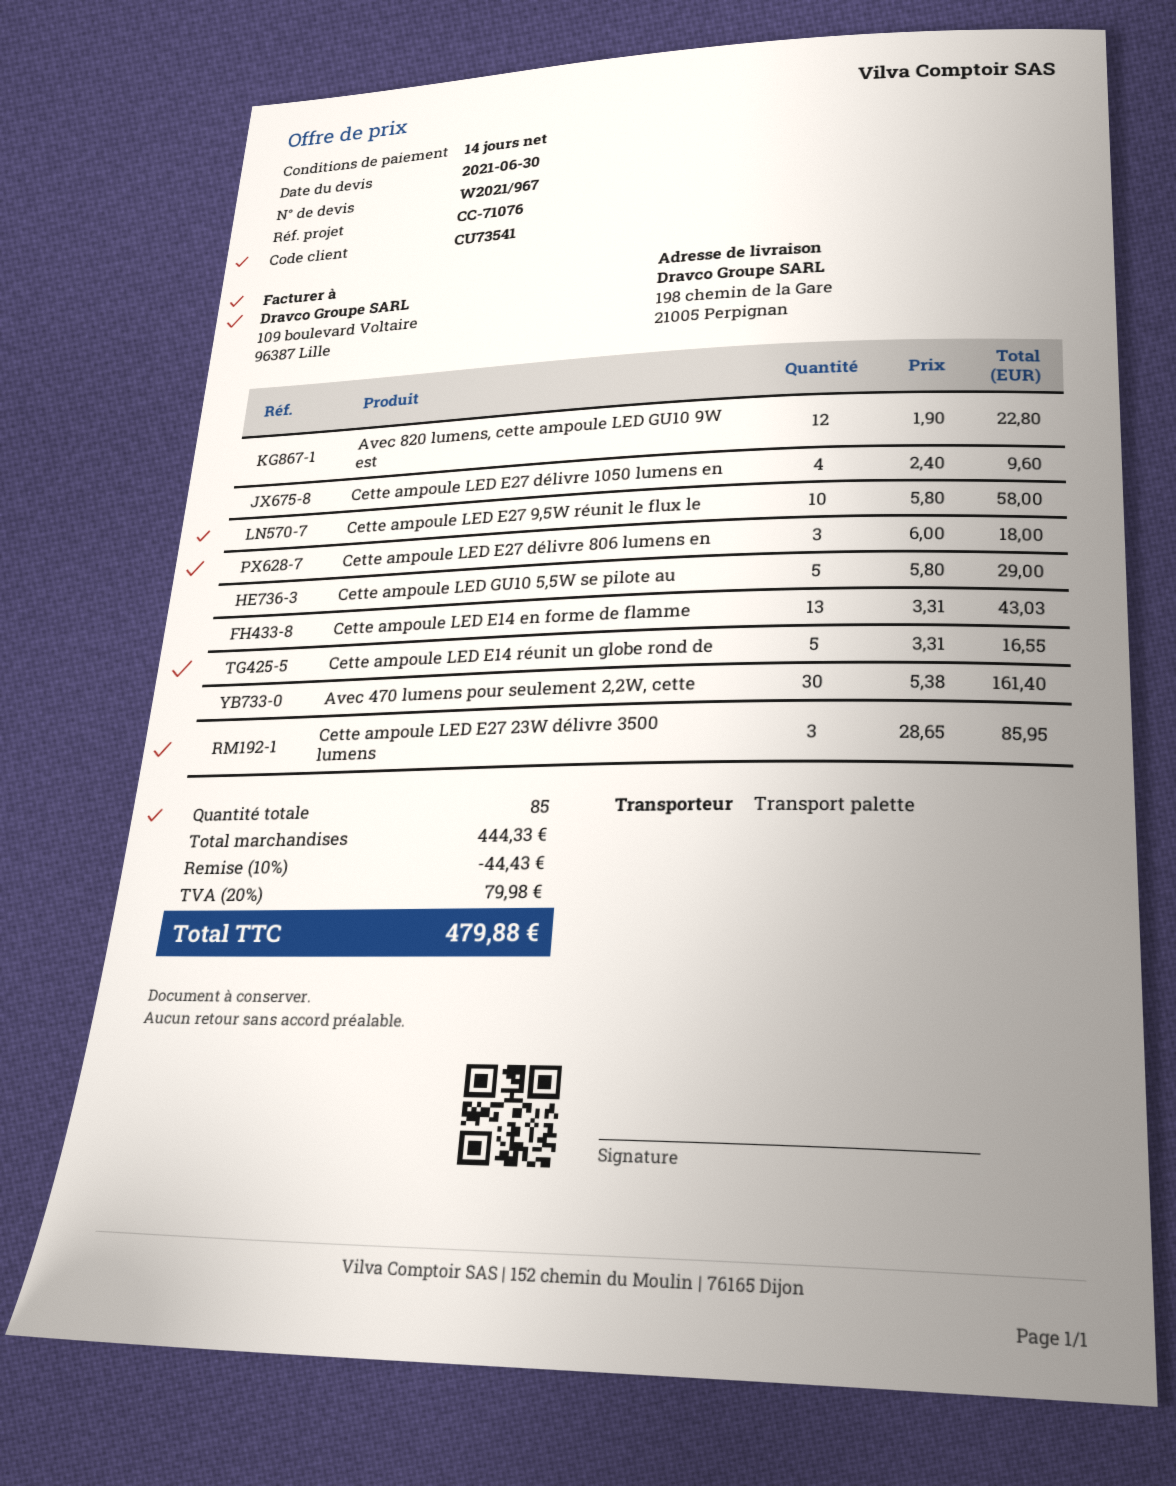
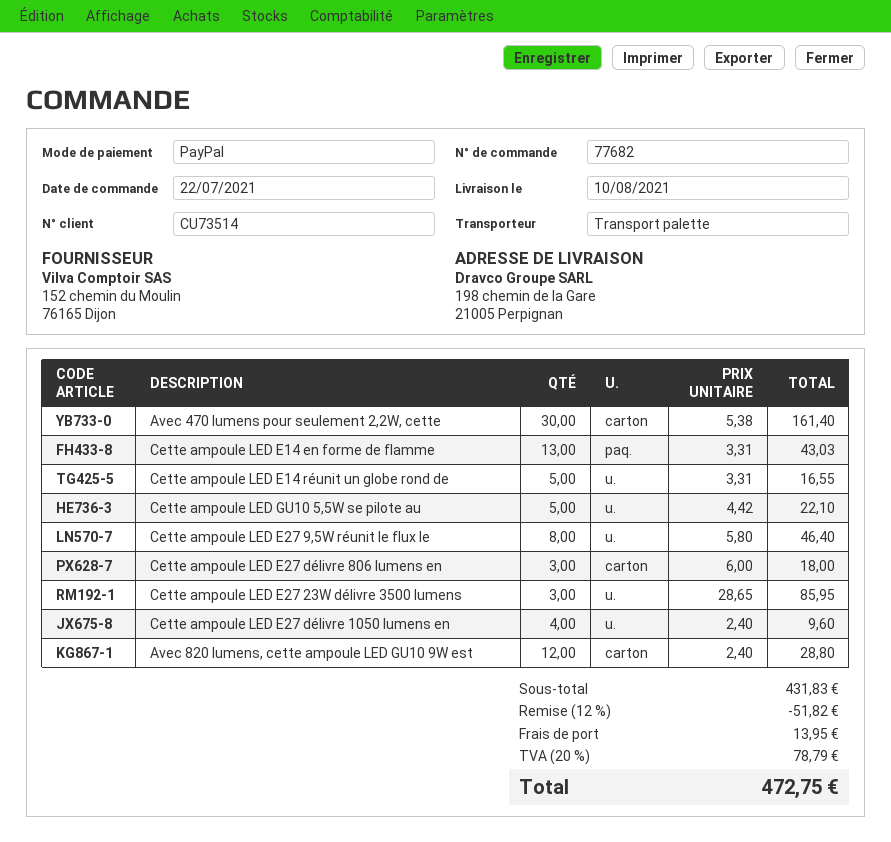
customer number: CU73541 -> CU73514
Avec 820 lumens, cette ampoule LED GU10 9W est: 12 x 1.90 = 22.80 -> 12 x 2.40 = 28.80
Cette ampoule LED E27 9,5W réunit le flux le: 10 x 5.80 = 58.00 -> 8 x 5.80 = 46.40
Cette ampoule LED GU10 5,5W se pilote au: 5 x 5.80 = 29.00 -> 5 x 4.42 = 22.10
subtotal: 444.33 -> 431.83
discount: 10% = 44.43 -> 12% = 51.82
shipping: none -> 13.95
tax: 20% = 79.98 -> 20% = 78.79
total: 479.88 -> 472.75

